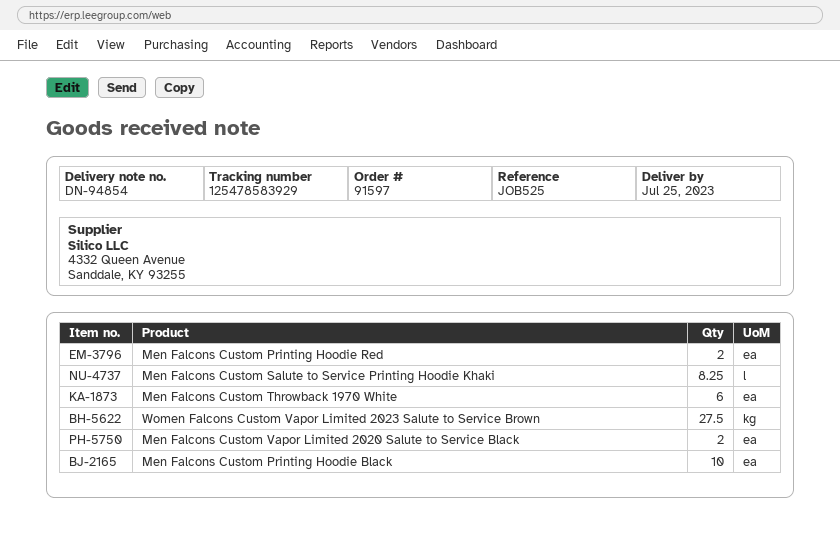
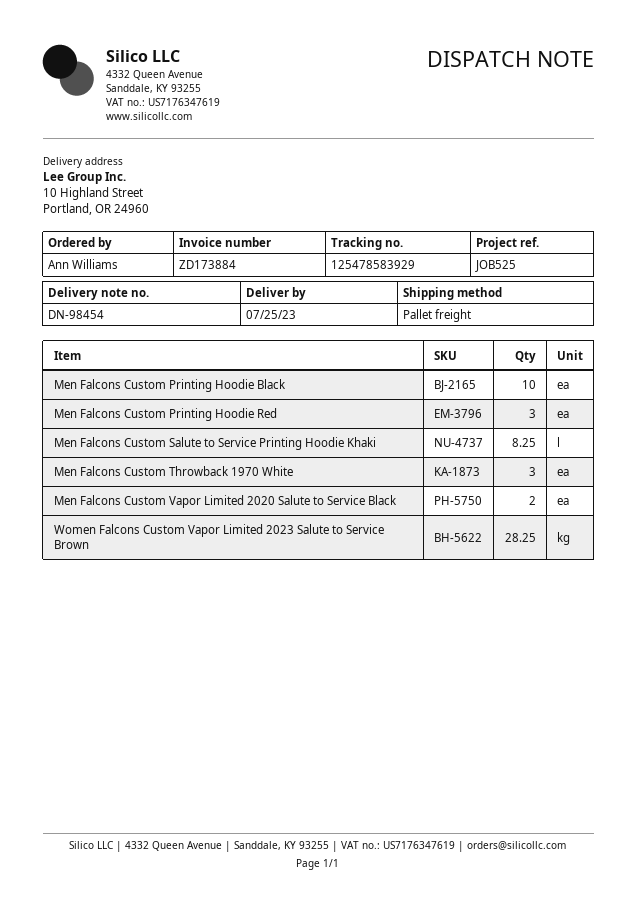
delivery note number: DN-94854 -> DN-98454
Men Falcons Custom Printing Hoodie Red: 2 -> 3
Men Falcons Custom Throwback 1970 White: 6 -> 3
Women Falcons Custom Vapor Limited 2023 Salute to Service Brown: 27.5 -> 28.25

